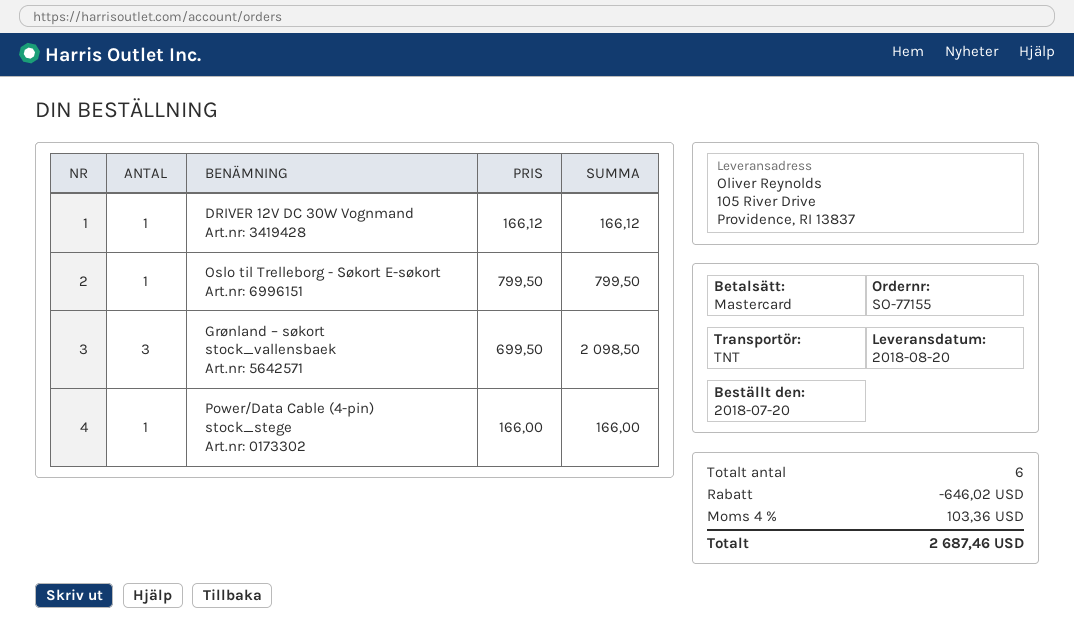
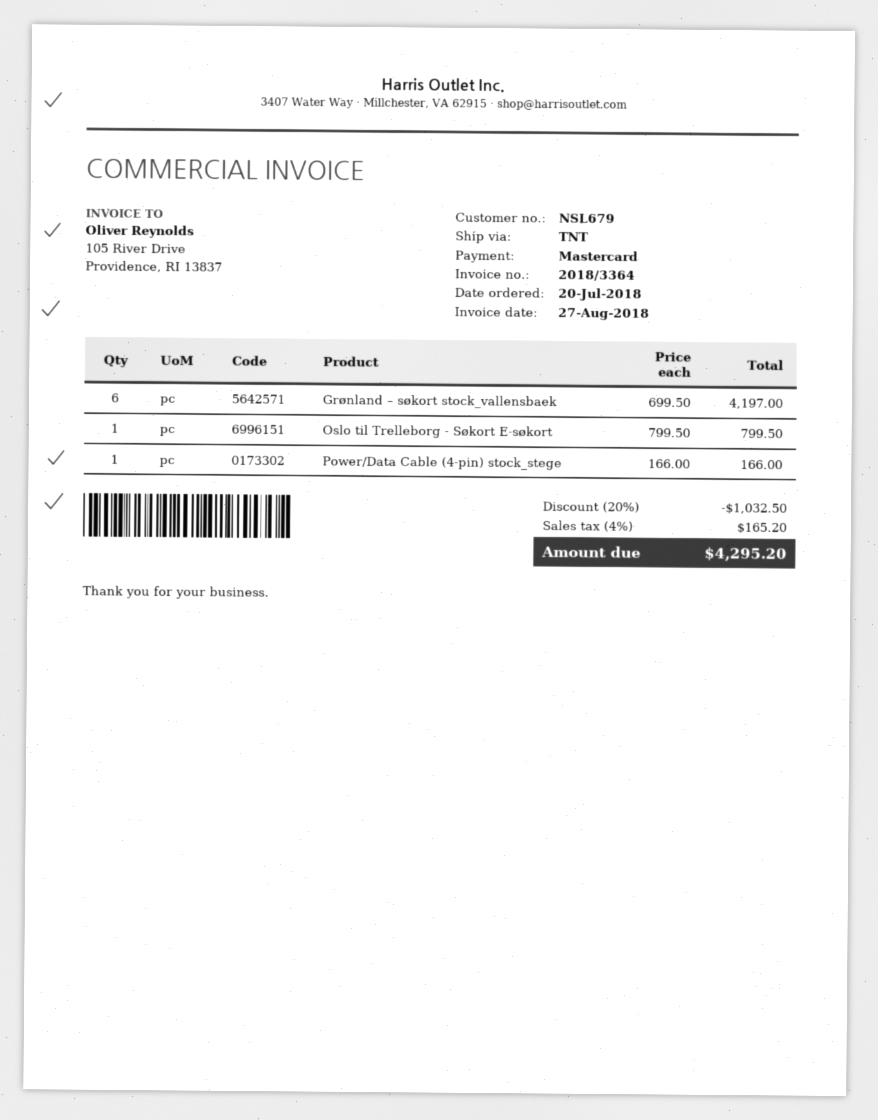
DRIVER 12V DC 30W Vognmand: 1 x 166.12 = 166.12 -> none
Grønland – søkort stock_vallensbaek: 3 x 699.50 = 2098.50 -> 6 x 699.50 = 4197.00
discount: 646.02 -> 1032.50
tax: 4% = 103.36 -> 4% = 165.20
total: 2687.46 -> 4295.20

